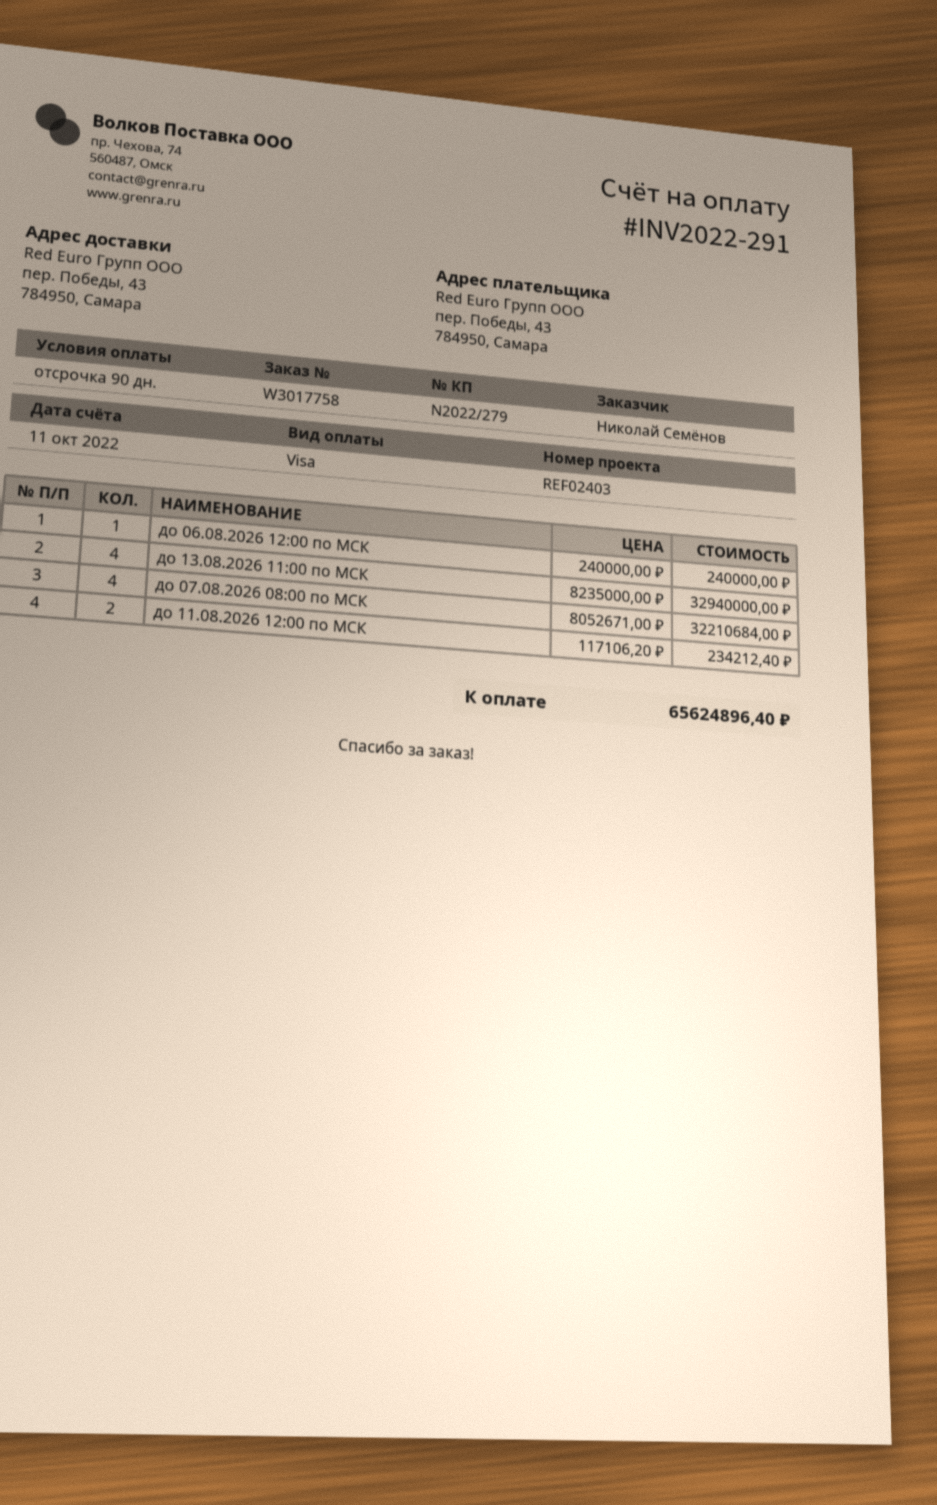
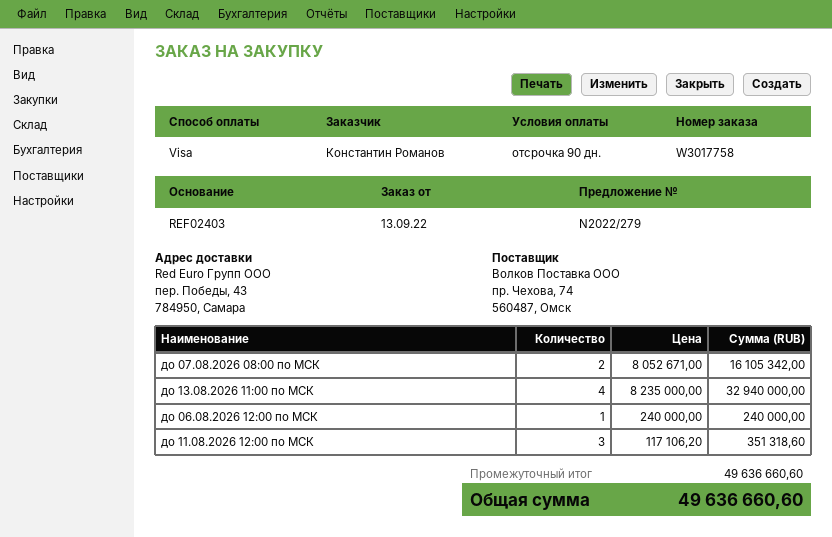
ordered by: Николай Семёнов -> Константин Романов
до 07.08.2026 08:00 по МСК: 4 x 8052671.00 = 32210684.00 -> 2 x 8052671.00 = 16105342.00
до 11.08.2026 12:00 по МСК: 2 x 117106.20 = 234212.40 -> 3 x 117106.20 = 351318.60
total: 65624896.40 -> 49636660.60

